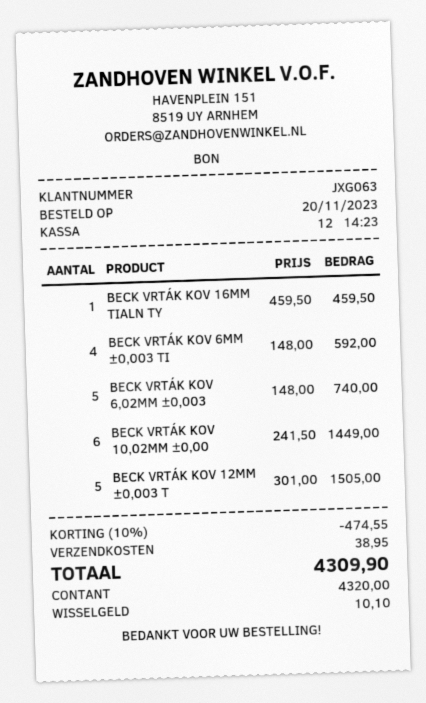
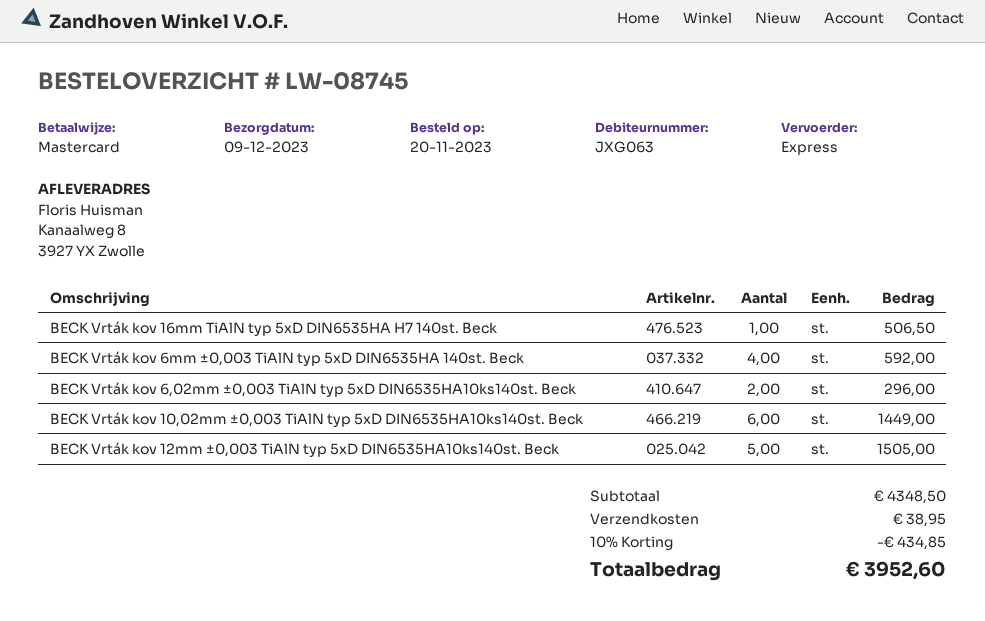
payment method: cash -> Mastercard
BECK VRTÁK KOV 16MM TIALN TY: 1 for 459.50 -> 1 for 506.50
BECK VRTÁK KOV 6,02MM ±0,003: 5 for 740.00 -> 2 for 296.00
discount: 10% = 474.55 -> 10% = 434.85
total: 4309.90 -> 3952.60

